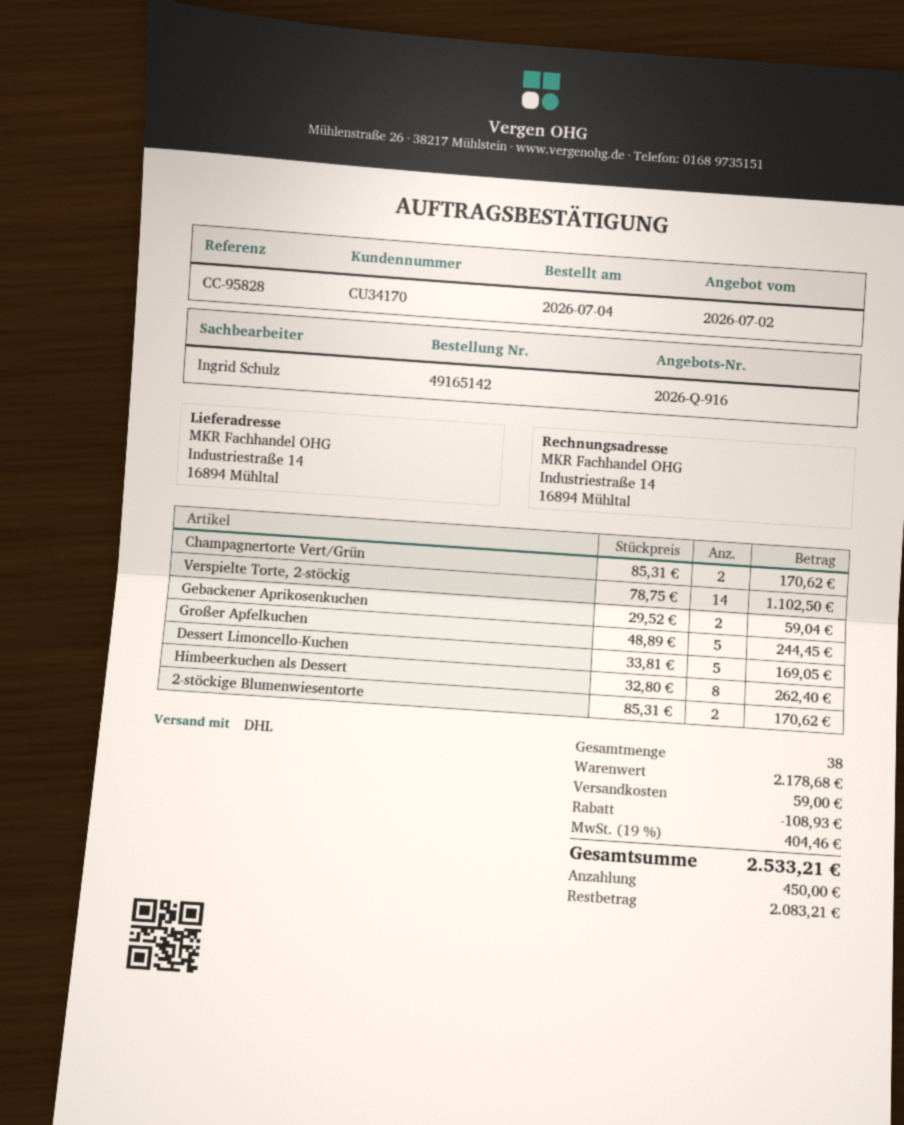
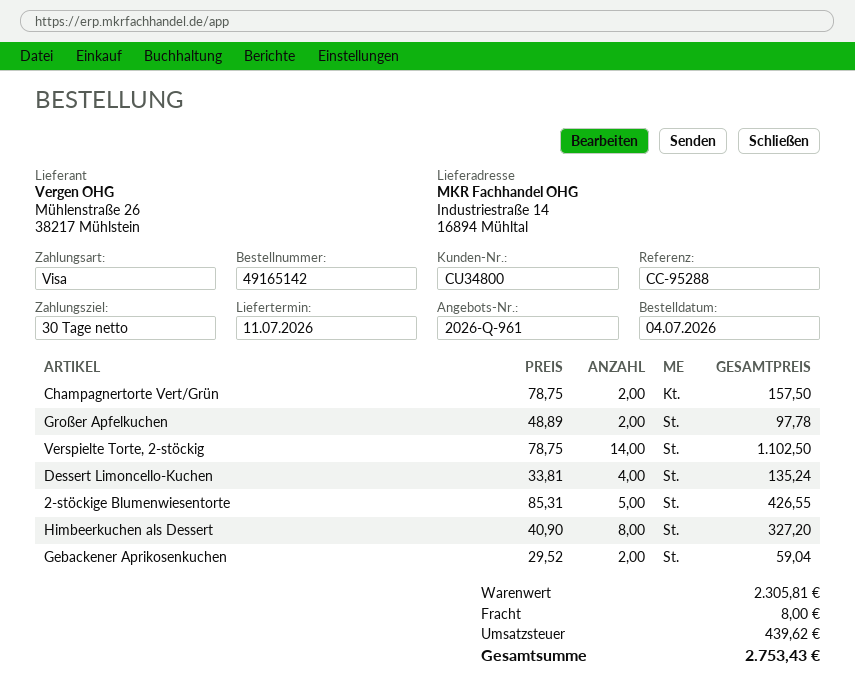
quote number: 2026-Q-916 -> 2026-Q-961
customer number: CU34170 -> CU34800
reference: CC-95828 -> CC-95288
Champagnertorte Vert/Grün: 2 x 85.31 = 170.62 -> 2 x 78.75 = 157.50
Großer Apfelkuchen: 5 x 48.89 = 244.45 -> 2 x 48.89 = 97.78
Dessert Limoncello-Kuchen: 5 x 33.81 = 169.05 -> 4 x 33.81 = 135.24
Himbeerkuchen als Dessert: 8 x 32.80 = 262.40 -> 8 x 40.90 = 327.20
2-stöckige Blumenwiesentorte: 2 x 85.31 = 170.62 -> 5 x 85.31 = 426.55
subtotal: 2178.68 -> 2305.81
discount: 108.93 -> none
shipping: 59.00 -> 8.00
tax: 404.46 -> 439.62
total: 2533.21 -> 2753.43

